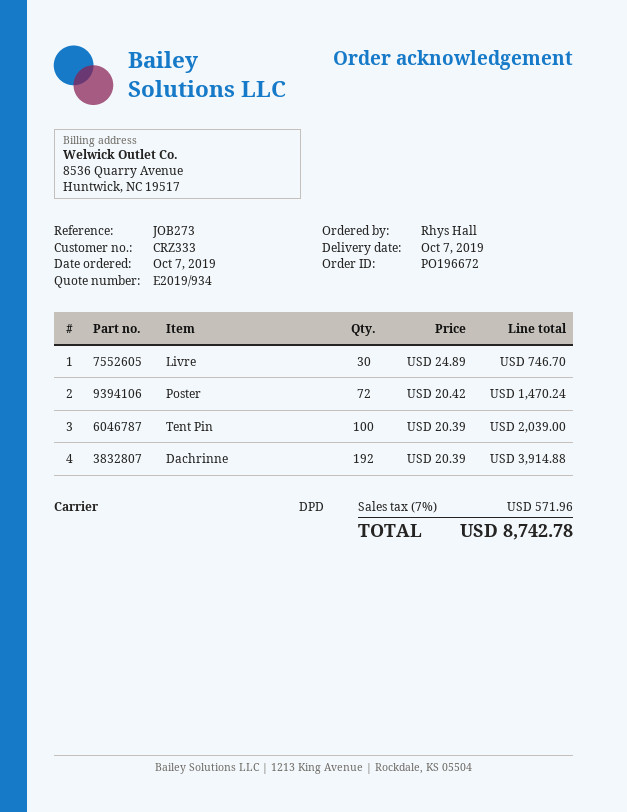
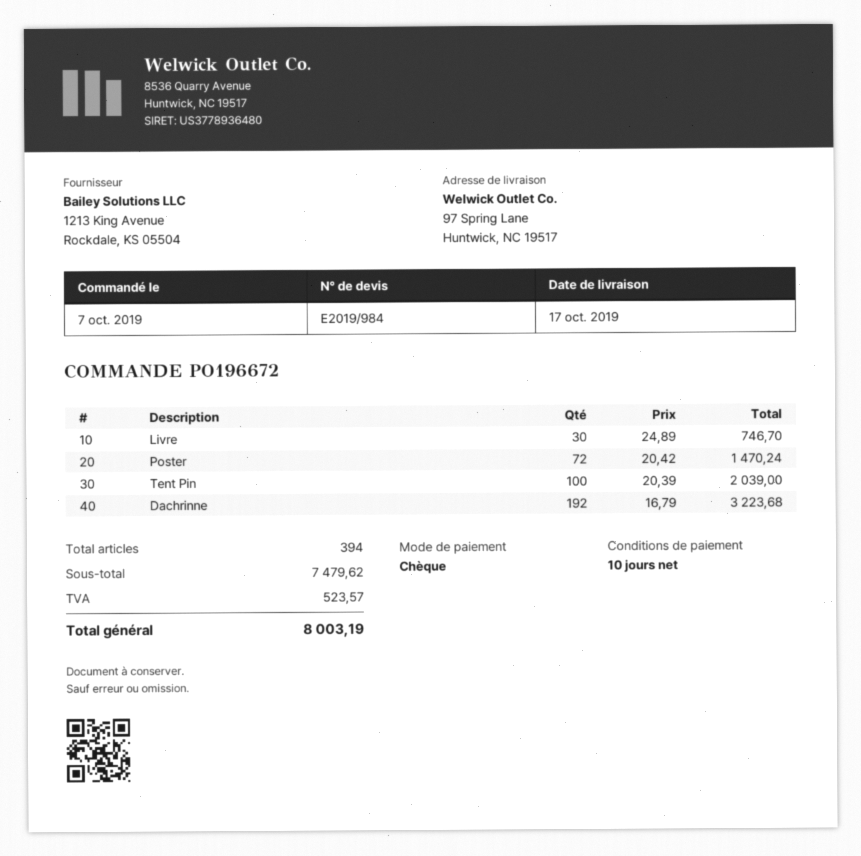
quote number: E2019/934 -> E2019/984
delivery date: 2019-10-07 -> 2019-10-17
Dachrinne: 192 x 20.39 = 3914.88 -> 192 x 16.79 = 3223.68
tax: 571.96 -> 523.57
total: 8742.78 -> 8003.19

